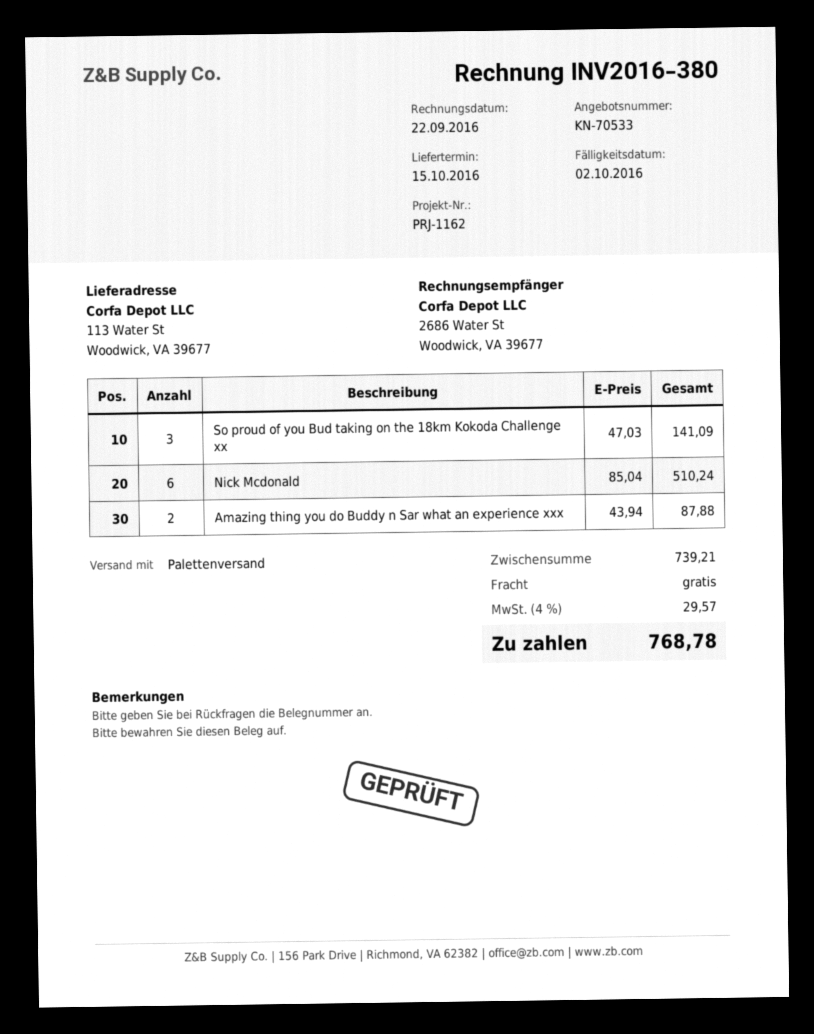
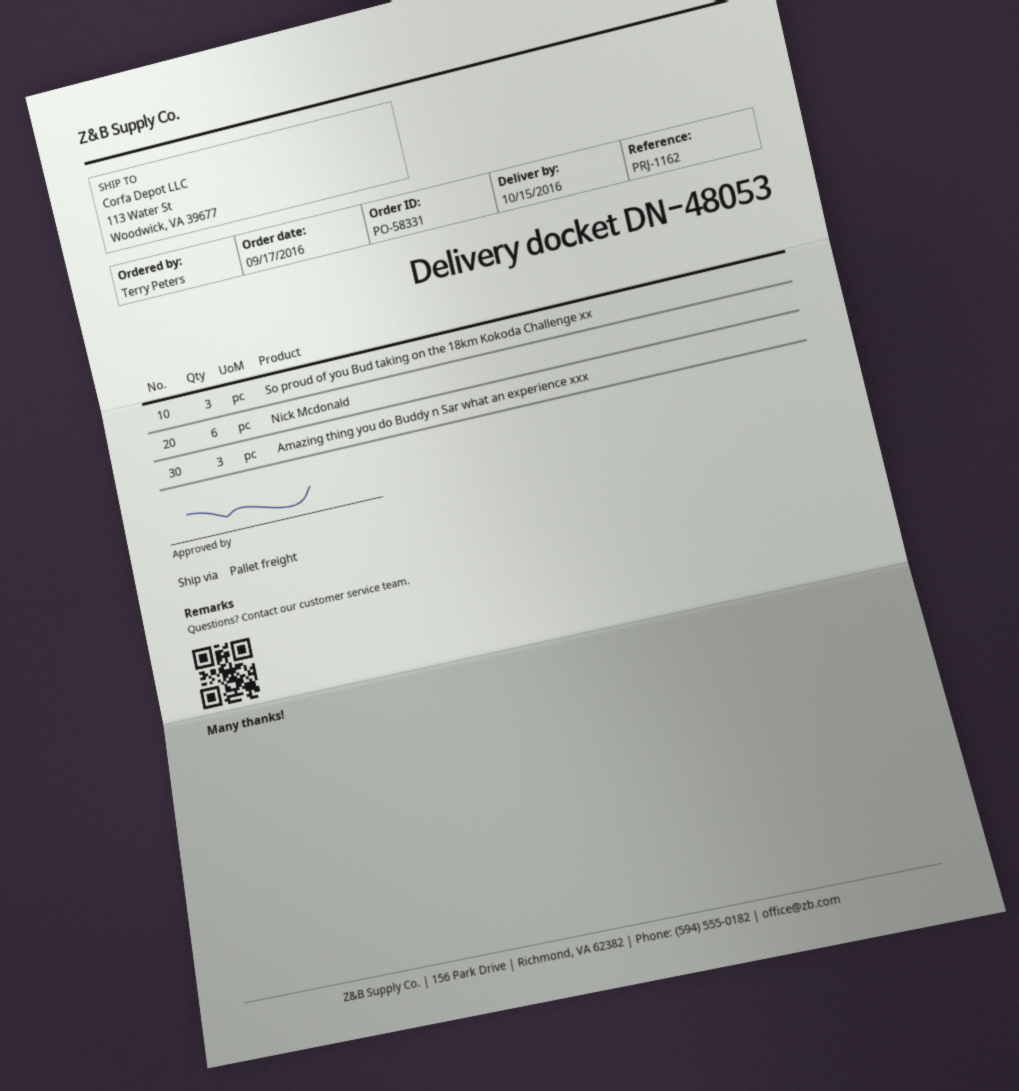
Amazing thing you do Buddy n Sar what an experience xxx: 2 -> 3

